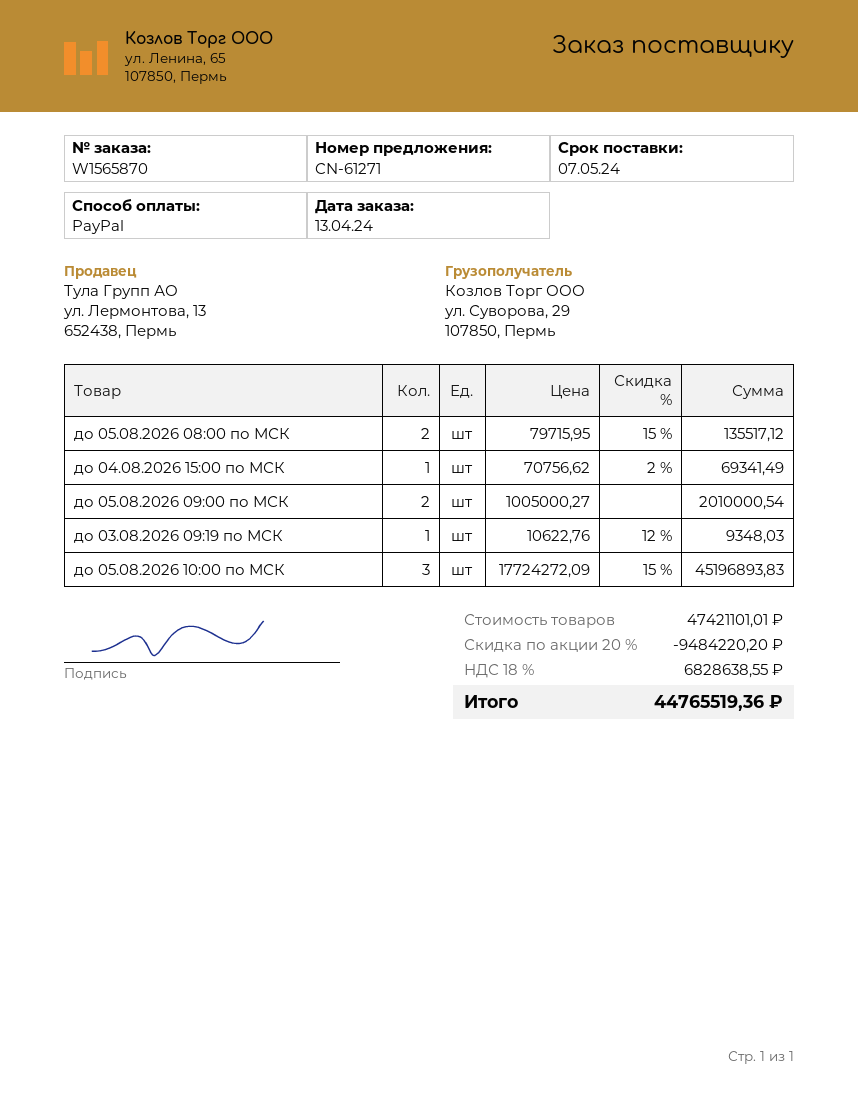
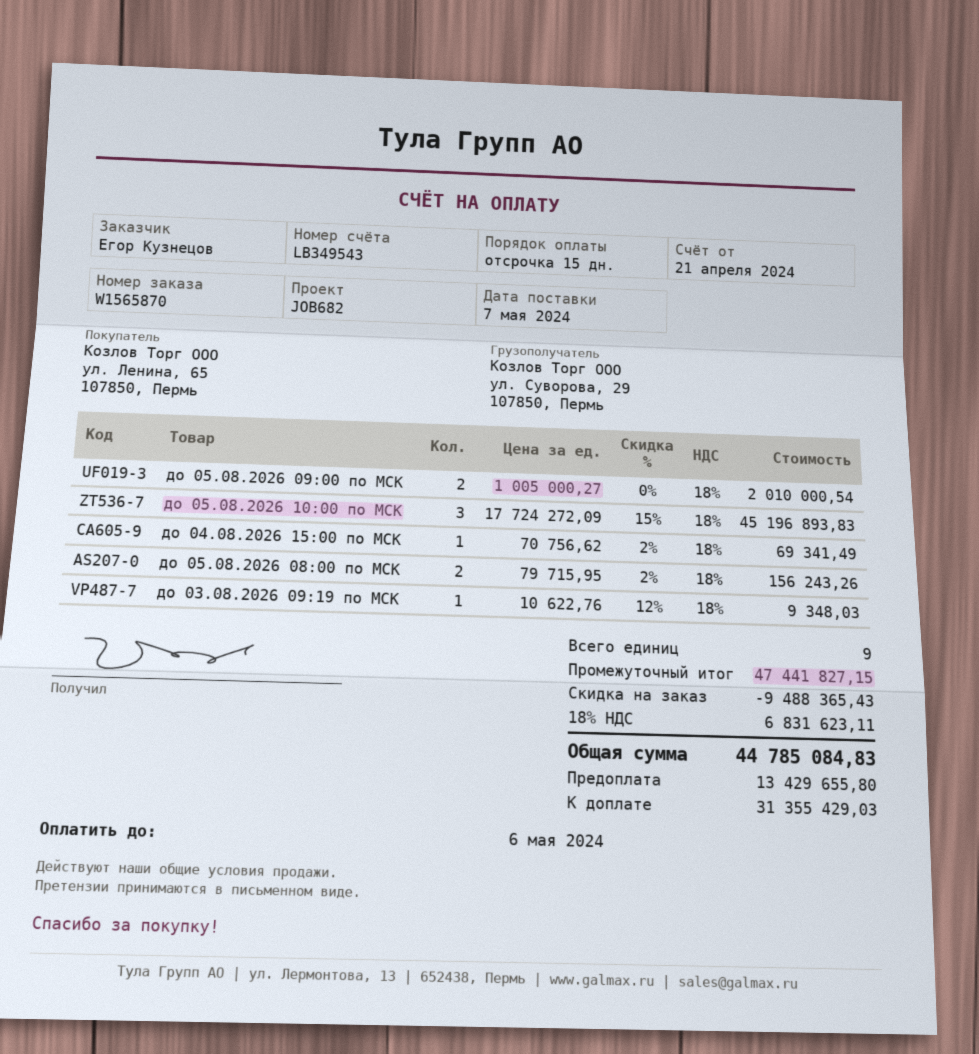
до 05.08.2026 08:00 по МСК: 2 x 79715.95 - 15% = 135517.12 -> 2 x 79715.95 - 2% = 156243.26
subtotal: 47421101.01 -> 47441827.15
discount: 9484220.20 -> 9488365.43
tax: 18% = 6828638.55 -> 18% = 6831623.11
total: 44765519.36 -> 44785084.83

